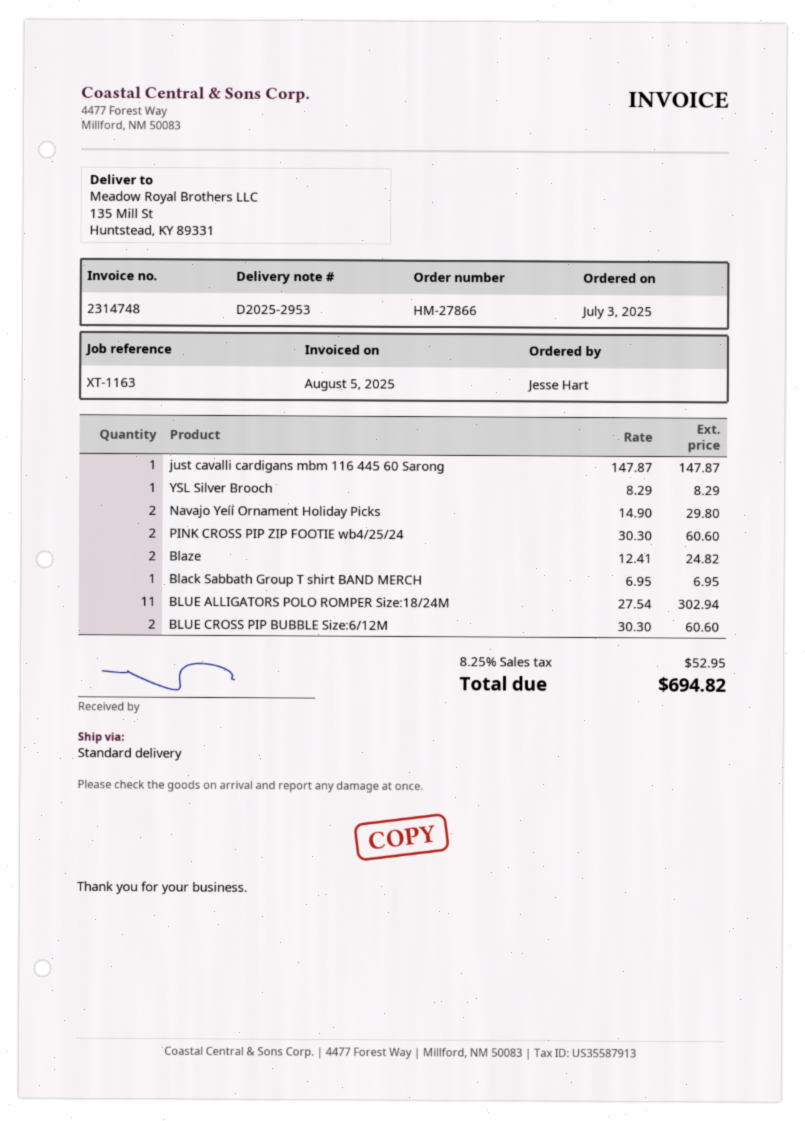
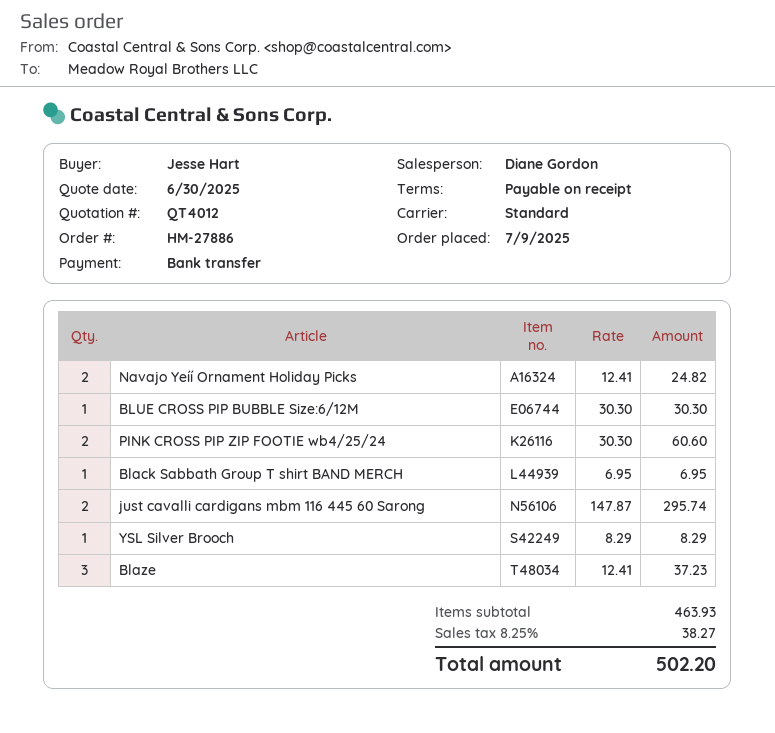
order number: HM-27866 -> HM-27886
order date: 2025-07-03 -> 2025-07-09
just cavalli cardigans mbm 116 445 60 Sarong: 1 x 147.87 = 147.87 -> 2 x 147.87 = 295.74
Navajo Yeíí Ornament Holiday Picks: 2 x 14.90 = 29.80 -> 2 x 12.41 = 24.82
Blaze: 2 x 12.41 = 24.82 -> 3 x 12.41 = 37.23
BLUE ALLIGATORS POLO ROMPER Size:18/24M: 11 x 27.54 = 302.94 -> none
BLUE CROSS PIP BUBBLE Size:6/12M: 2 x 30.30 = 60.60 -> 1 x 30.30 = 30.30
tax: 8.25% = 52.95 -> 8.25% = 38.27
total: 694.82 -> 502.20

